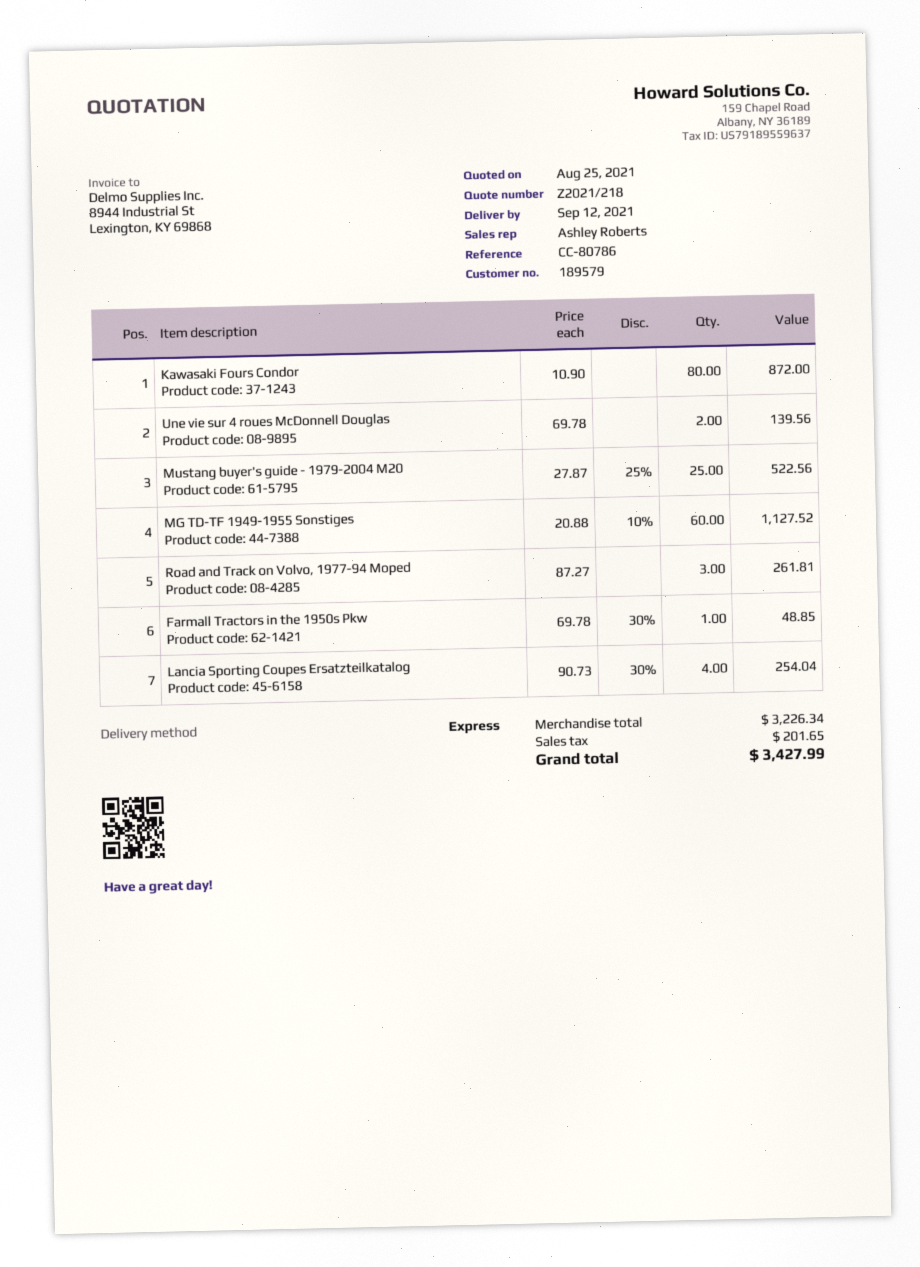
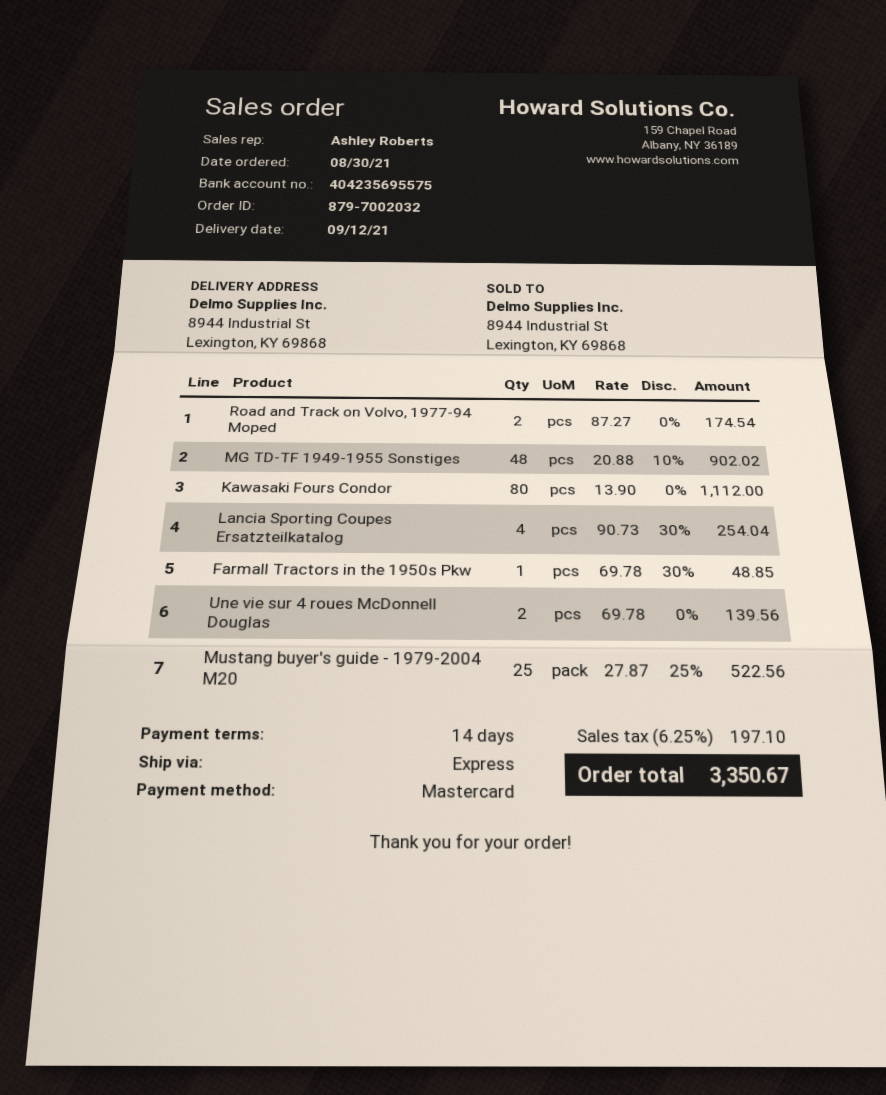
Kawasaki Fours Condor: 80 x 10.90 = 872.00 -> 80 x 13.90 = 1112.00
MG TD-TF 1949-1955 Sonstiges: 60 x 20.88 - 10% = 1127.52 -> 48 x 20.88 - 10% = 902.02
Road and Track on Volvo, 1977-94 Moped: 3 x 87.27 = 261.81 -> 2 x 87.27 = 174.54
tax: 201.65 -> 197.10
total: 3427.99 -> 3350.67

